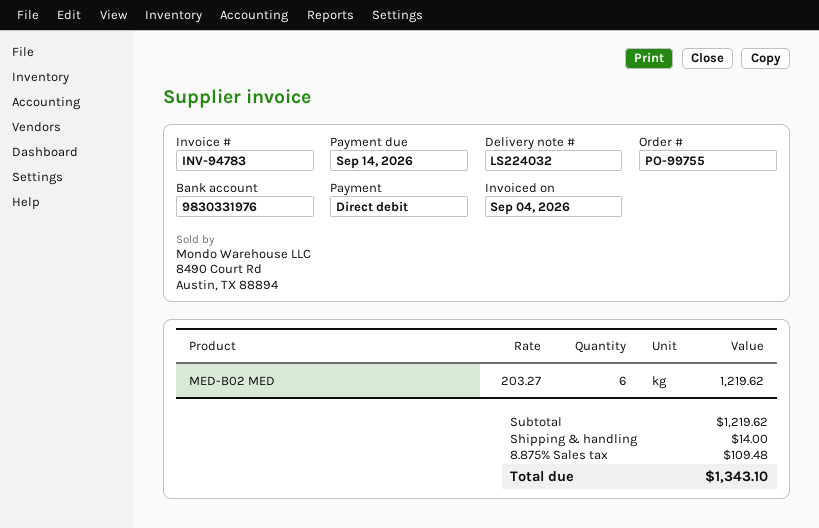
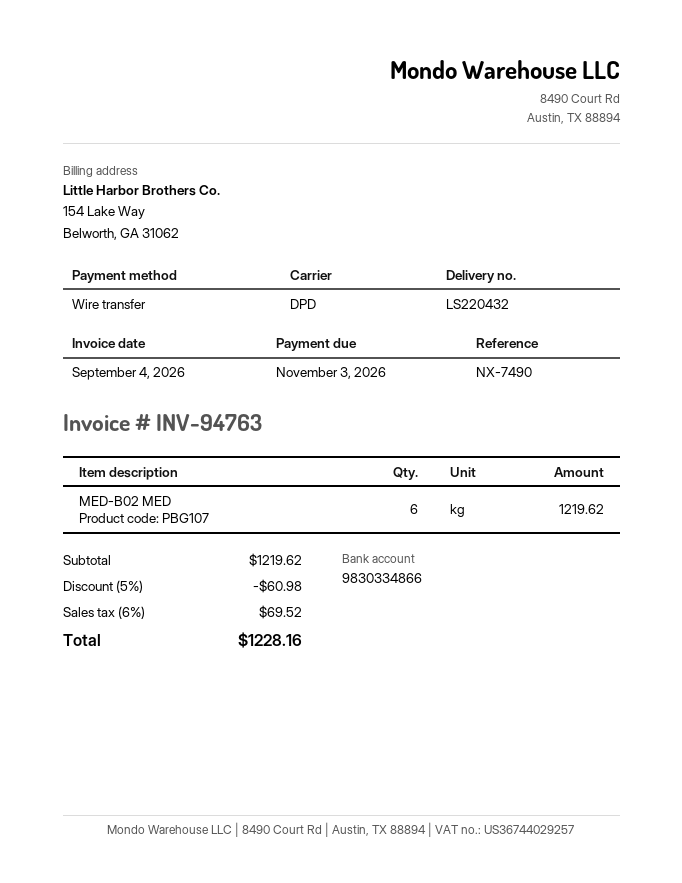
delivery note number: LS224032 -> LS220432
invoice number: INV-94783 -> INV-94763
due date: 2026-09-14 -> 2026-11-03
payment method: direct debit -> bank transfer
bank account: 9830331976 -> 9830334866
discount: none -> 5% = 60.98
shipping: 14.00 -> none
tax: 8.875% = 109.48 -> 6% = 69.52
total: 1343.10 -> 1228.16

